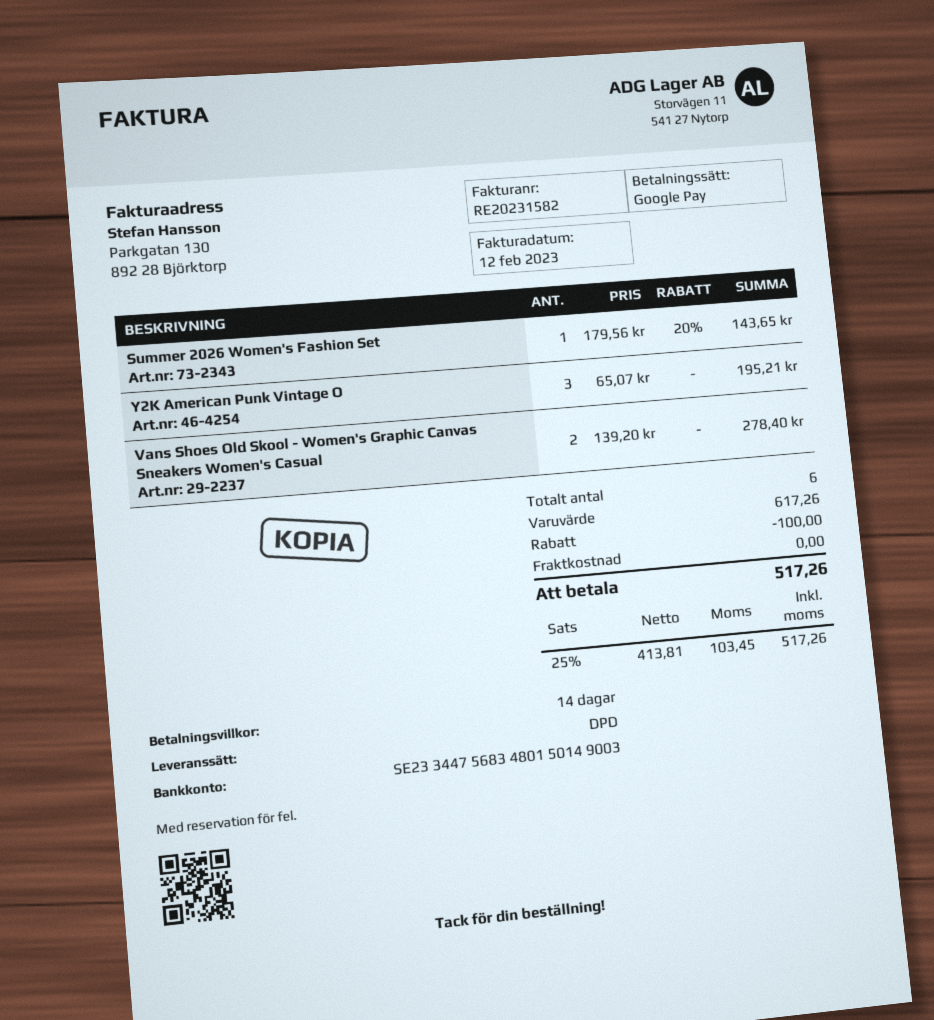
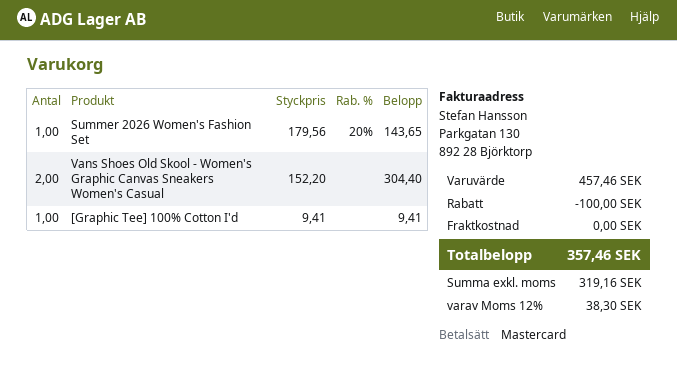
payment method: Google Pay -> Mastercard
Y2K American Punk Vintage O: 3 x 65.07 = 195.21 -> none
Vans Shoes Old Skool - Women's Graphic Canvas Sneakers Women's Casual: 2 x 139.20 = 278.40 -> 2 x 152.20 = 304.40
[Graphic Tee] 100% Cotton I'd: none -> 1 x 9.41 = 9.41
subtotal: 617.26 -> 457.46
net: 413.81 -> 319.16
tax: 25% = 103.45 -> 12% = 38.30
total: 517.26 -> 357.46

